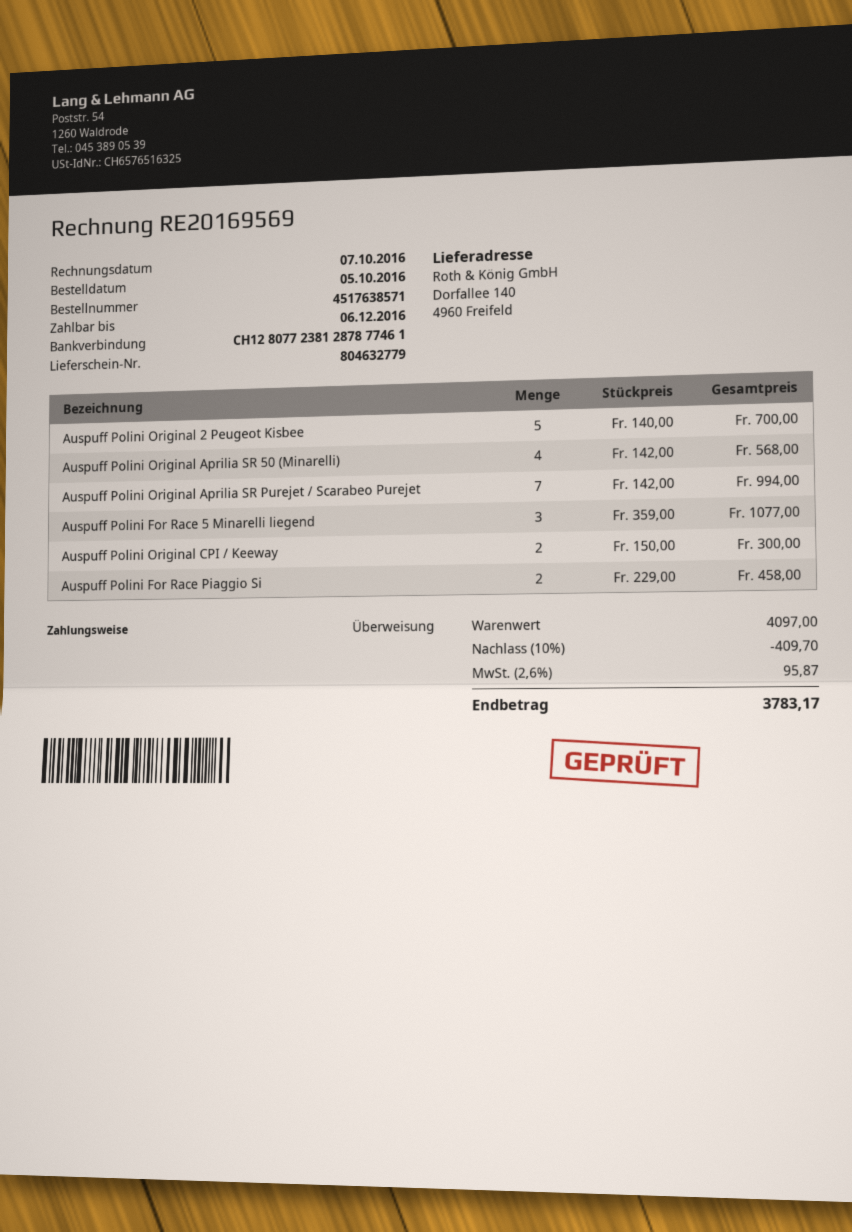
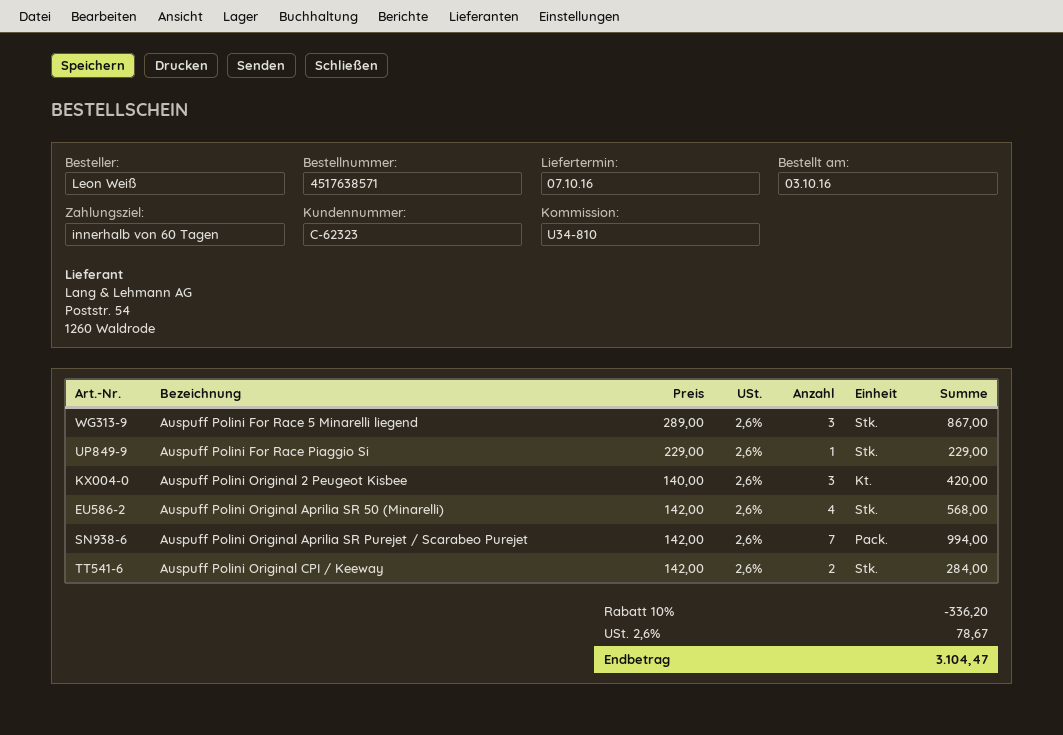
order date: 2016-10-05 -> 2016-10-03
Auspuff Polini Original 2 Peugeot Kisbee: 5 x 140.00 = 700.00 -> 3 x 140.00 = 420.00
Auspuff Polini For Race 5 Minarelli liegend: 3 x 359.00 = 1077.00 -> 3 x 289.00 = 867.00
Auspuff Polini Original CPI / Keeway: 2 x 150.00 = 300.00 -> 2 x 142.00 = 284.00
Auspuff Polini For Race Piaggio Si: 2 x 229.00 = 458.00 -> 1 x 229.00 = 229.00
discount: 10% = 409.70 -> 10% = 336.20
tax: 2.6% = 95.87 -> 2.6% = 78.67
total: 3783.17 -> 3104.47

